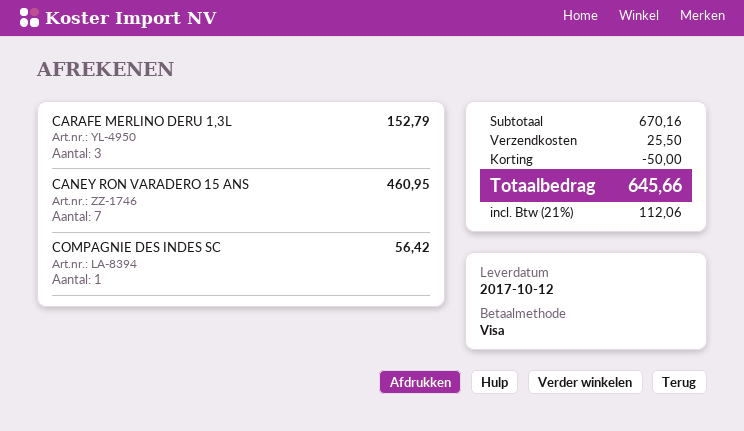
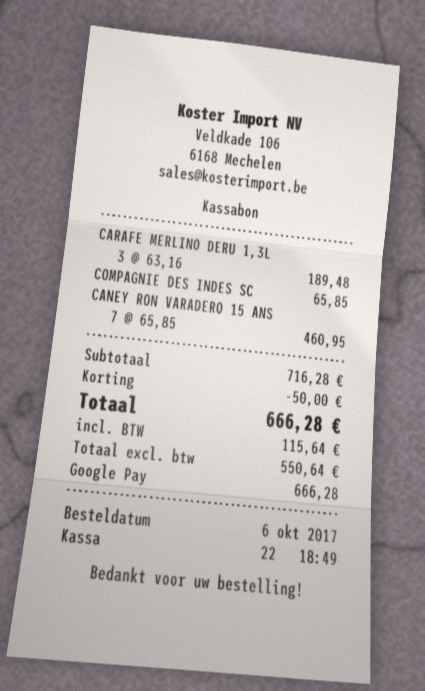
payment method: Visa -> Google Pay
CARAFE MERLINO DERU 1,3L: 3 for 152.79 -> 3 for 189.48
COMPAGNIE DES INDES SC: 1 for 56.42 -> 1 for 65.85
subtotal: 670.16 -> 716.28
shipping: 25.50 -> none
tax: 112.06 -> 115.64
total: 645.66 -> 666.28

